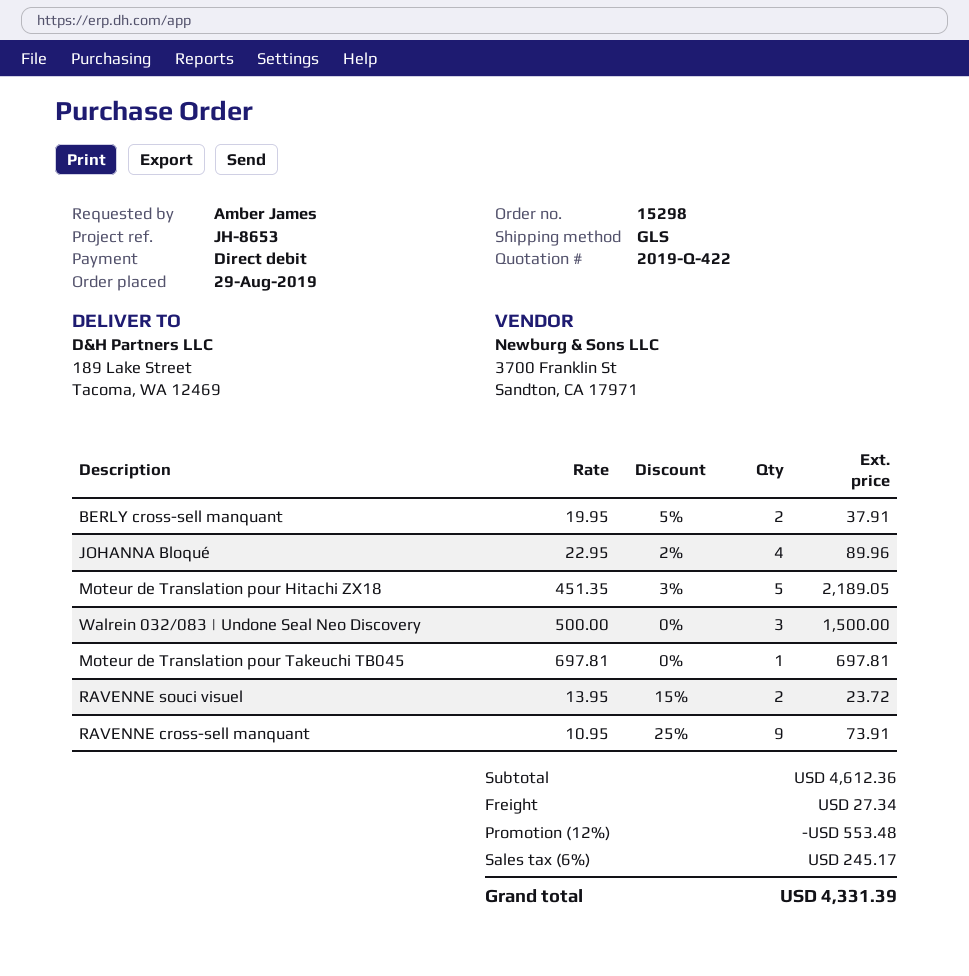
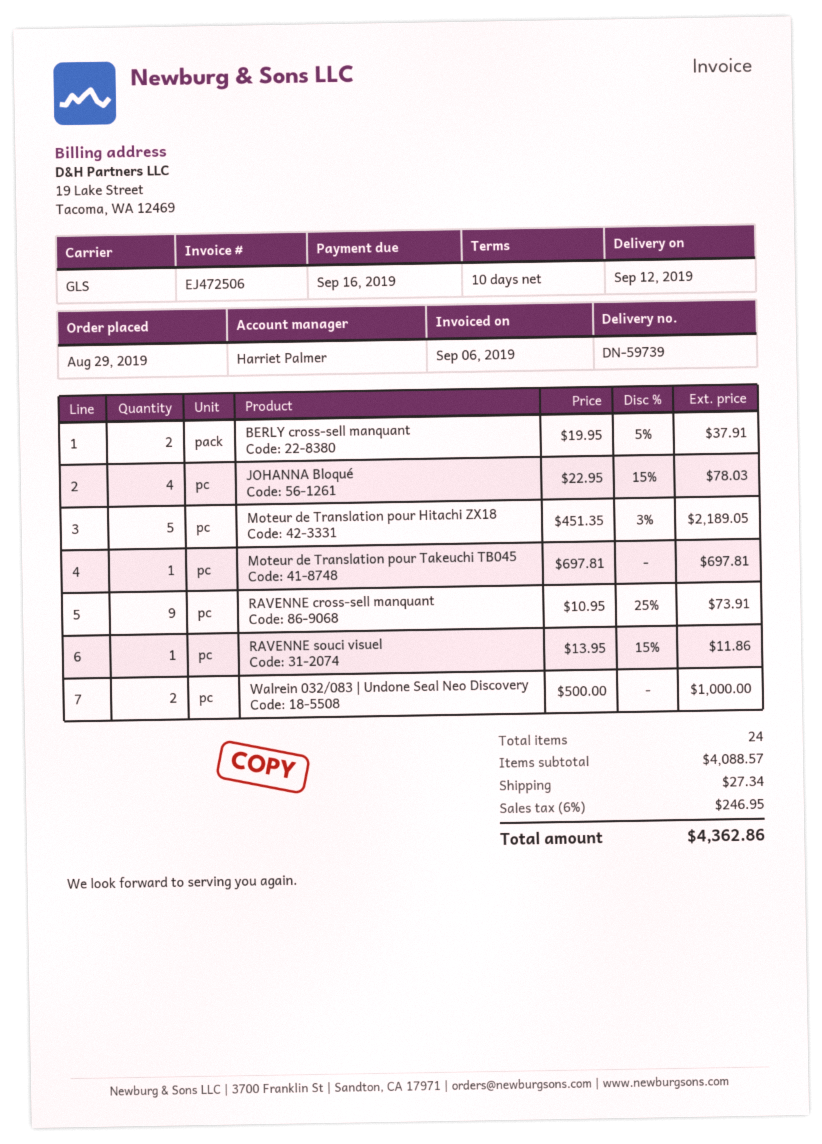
JOHANNA Bloqué: 4 x 22.95 - 2% = 89.96 -> 4 x 22.95 - 15% = 78.03
Walrein 032/083 | Undone Seal Neo Discovery: 3 x 500.00 = 1500.00 -> 2 x 500.00 = 1000.00
RAVENNE souci visuel: 2 x 13.95 - 15% = 23.72 -> 1 x 13.95 - 15% = 11.86
subtotal: 4612.36 -> 4088.57
discount: 12% = 553.48 -> none
tax: 6% = 245.17 -> 6% = 246.95
total: 4331.39 -> 4362.86

